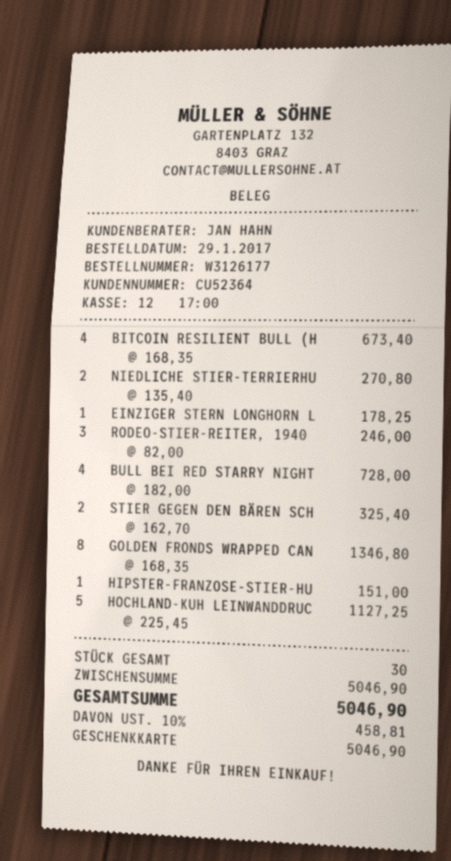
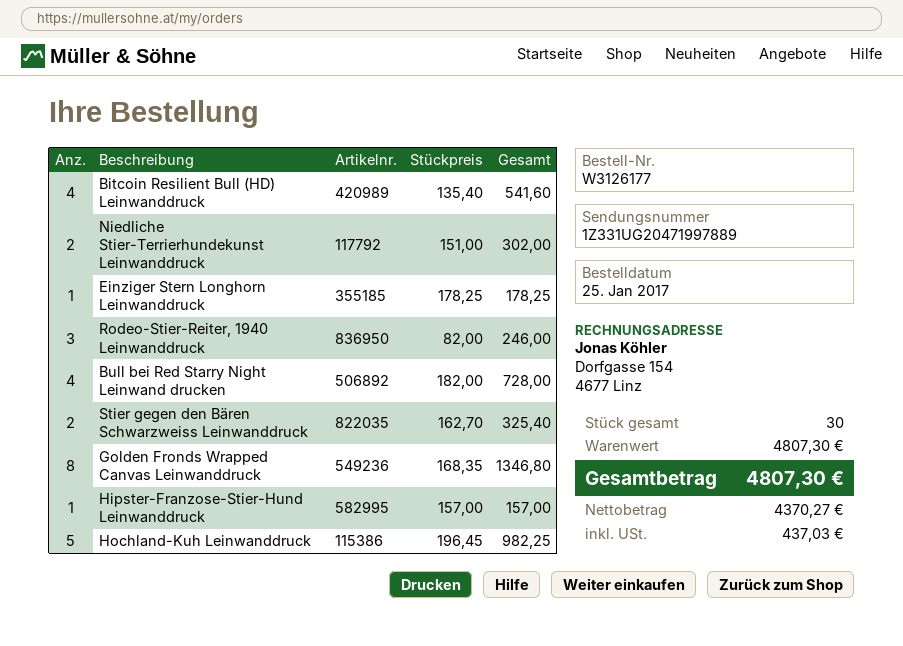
order date: 2017-01-29 -> 2017-01-25
BITCOIN RESILIENT BULL (H: 4 x 168.35 = 673.40 -> 4 x 135.40 = 541.60
NIEDLICHE STIER-TERRIERHU: 2 x 135.40 = 270.80 -> 2 x 151.00 = 302.00
HIPSTER-FRANZOSE-STIER-HU: 1 x 151.00 = 151.00 -> 1 x 157.00 = 157.00
HOCHLAND-KUH LEINWANDDRUC: 5 x 225.45 = 1127.25 -> 5 x 196.45 = 982.25
subtotal: 5046.90 -> 4807.30
tax: 458.81 -> 437.03
total: 5046.90 -> 4807.30

